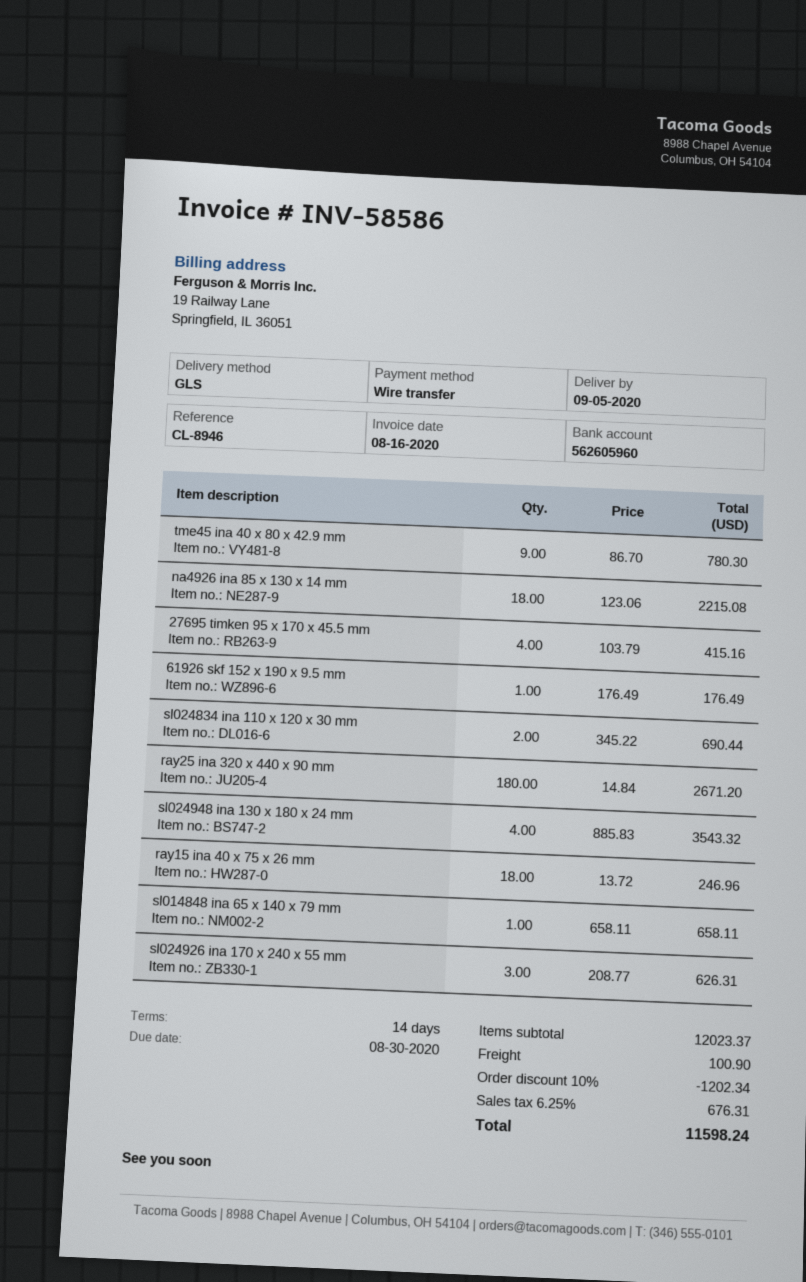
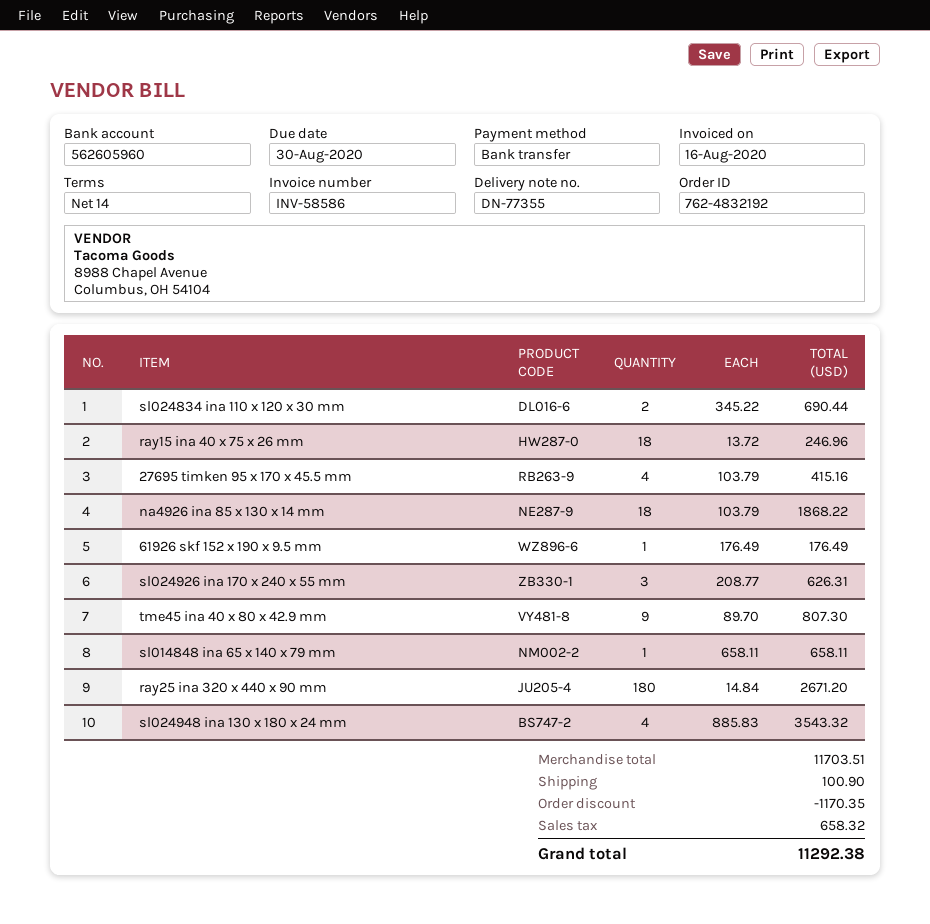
tme45 ina 40 x 80 x 42.9 mm: 9 x 86.70 = 780.30 -> 9 x 89.70 = 807.30
na4926 ina 85 x 130 x 14 mm: 18 x 123.06 = 2215.08 -> 18 x 103.79 = 1868.22
subtotal: 12023.37 -> 11703.51
discount: 1202.34 -> 1170.35
tax: 676.31 -> 658.32
total: 11598.24 -> 11292.38

